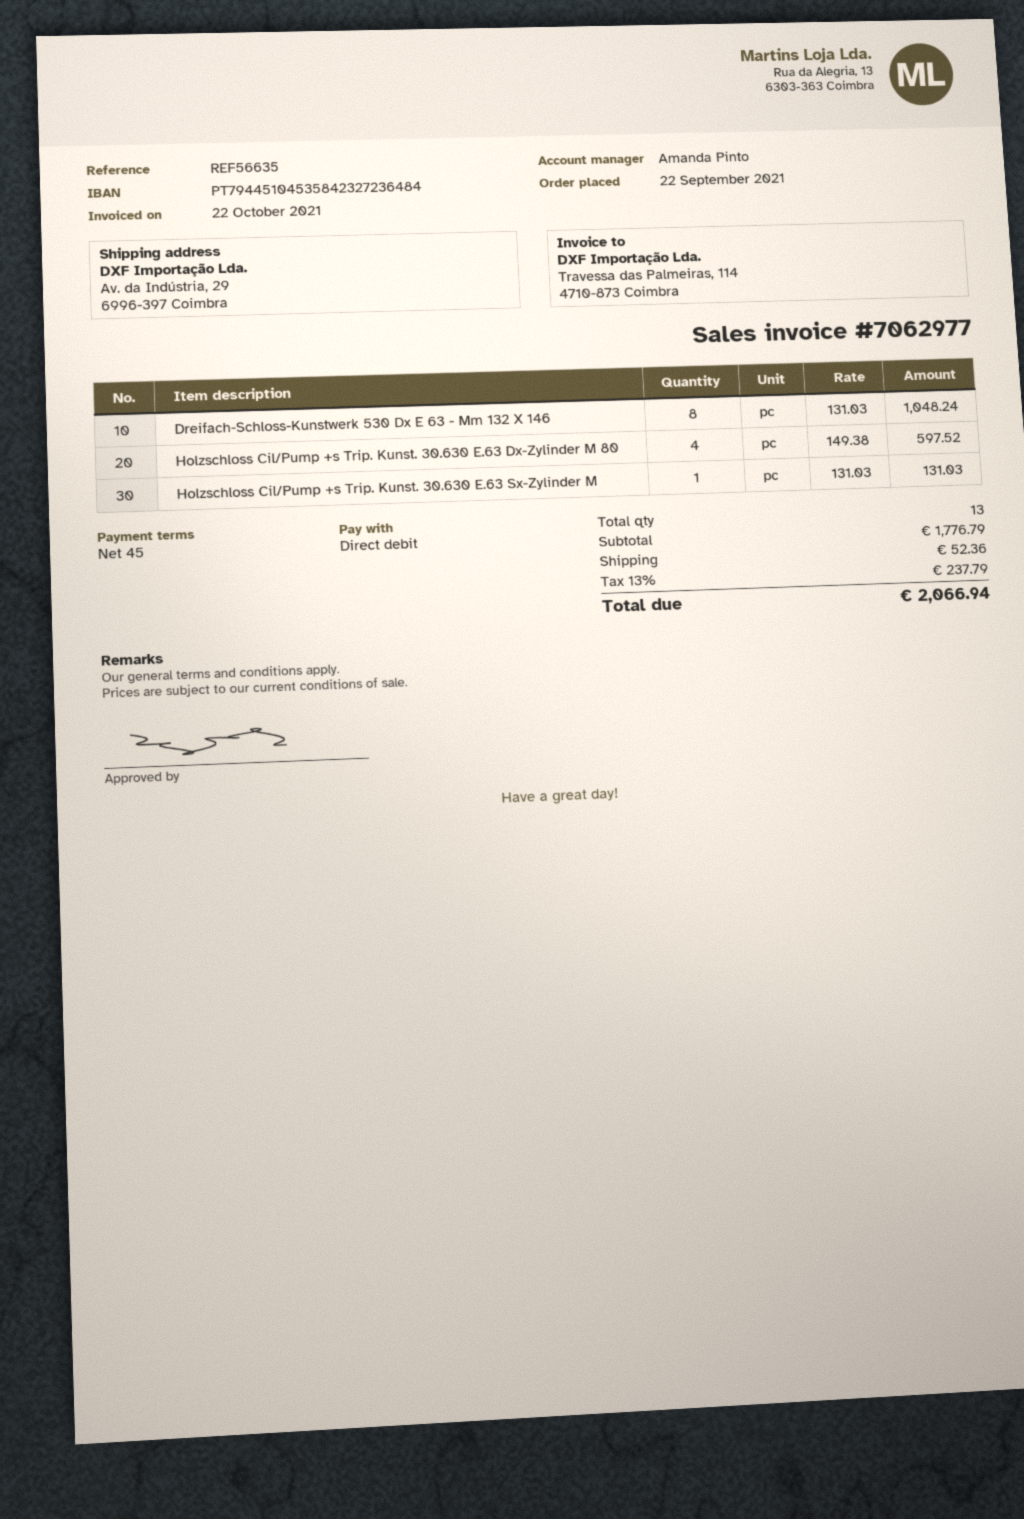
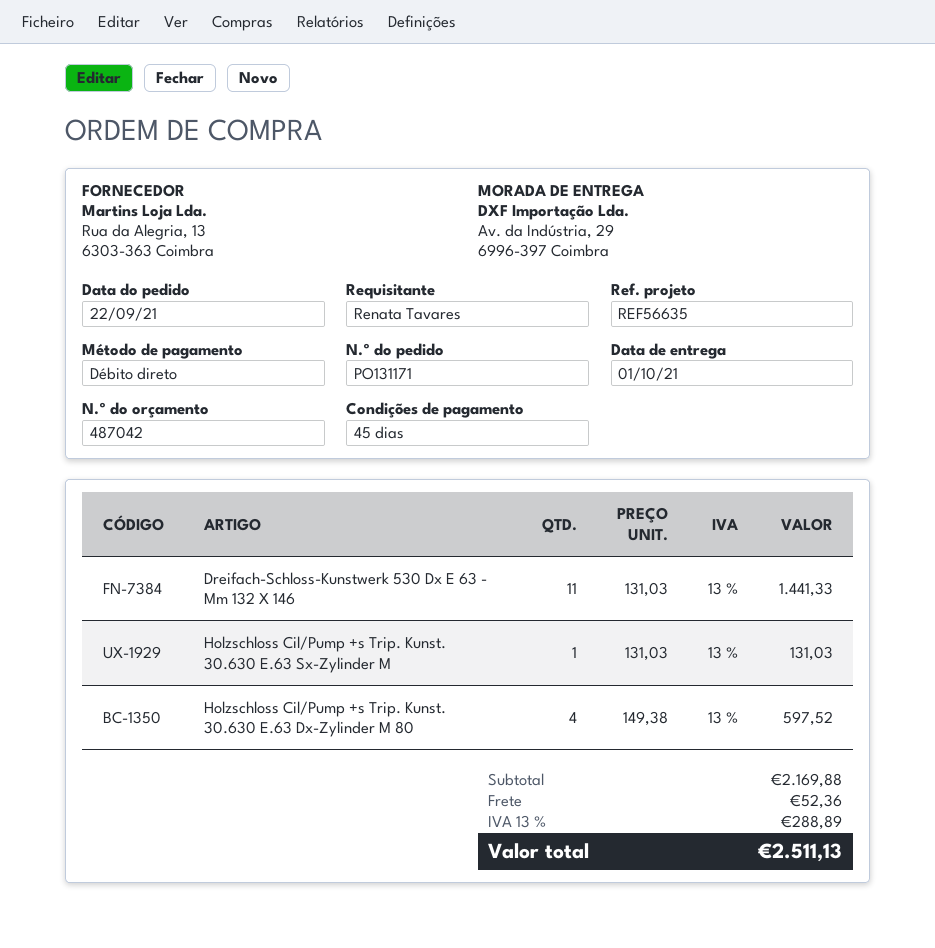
Dreifach-Schloss-Kunstwerk 530 Dx E 63 - Mm 132 X 146: 8 x 131.03 = 1048.24 -> 11 x 131.03 = 1441.33
subtotal: 1776.79 -> 2169.88
tax: 13% = 237.79 -> 13% = 288.89
total: 2066.94 -> 2511.13

